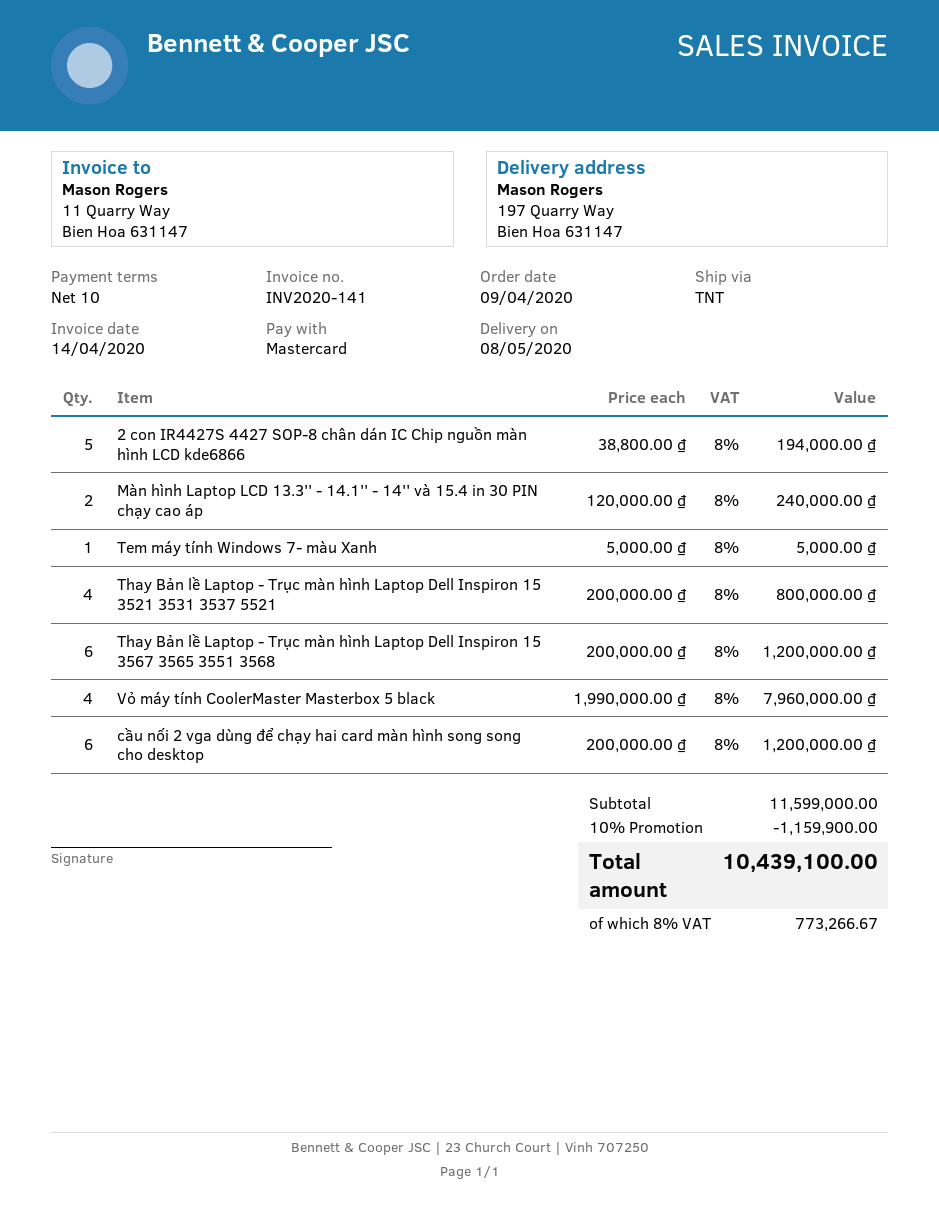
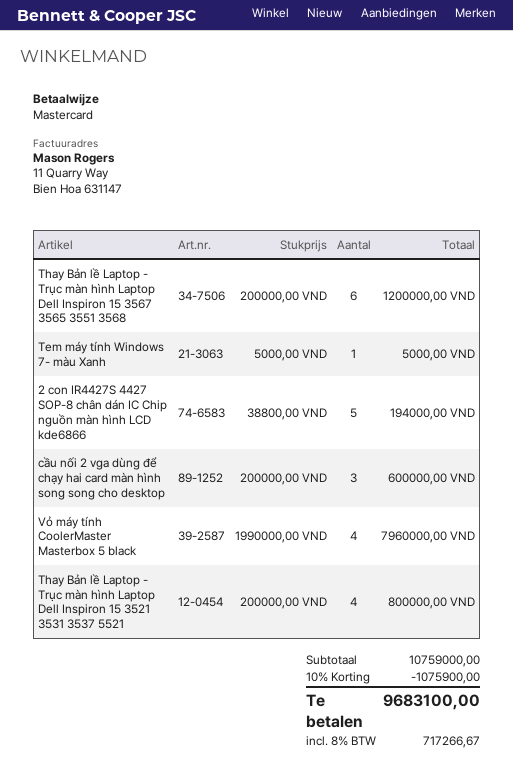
Màn hình Laptop LCD 13.3'' - 14.1'' - 14'' và 15.4 in 30 PIN chạy cao áp: 2 x 120000.00 = 240000.00 -> none
cầu nối 2 vga dùng để chạy hai card màn hình song song cho desktop: 6 x 200000.00 = 1200000.00 -> 3 x 200000.00 = 600000.00
subtotal: 11599000.00 -> 10759000.00
discount: 10% = 1159900.00 -> 10% = 1075900.00
tax: 8% = 773266.67 -> 8% = 717266.67
total: 10439100.00 -> 9683100.00

